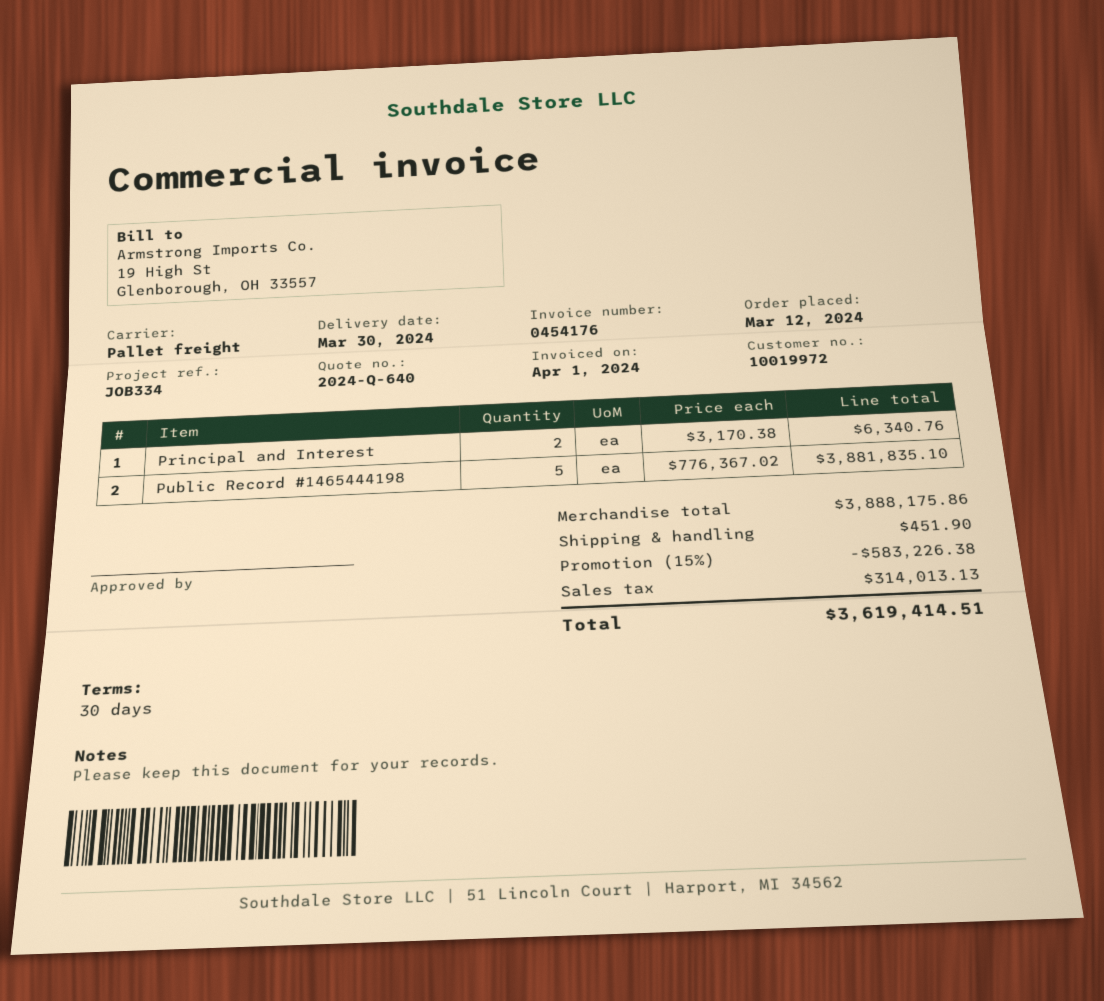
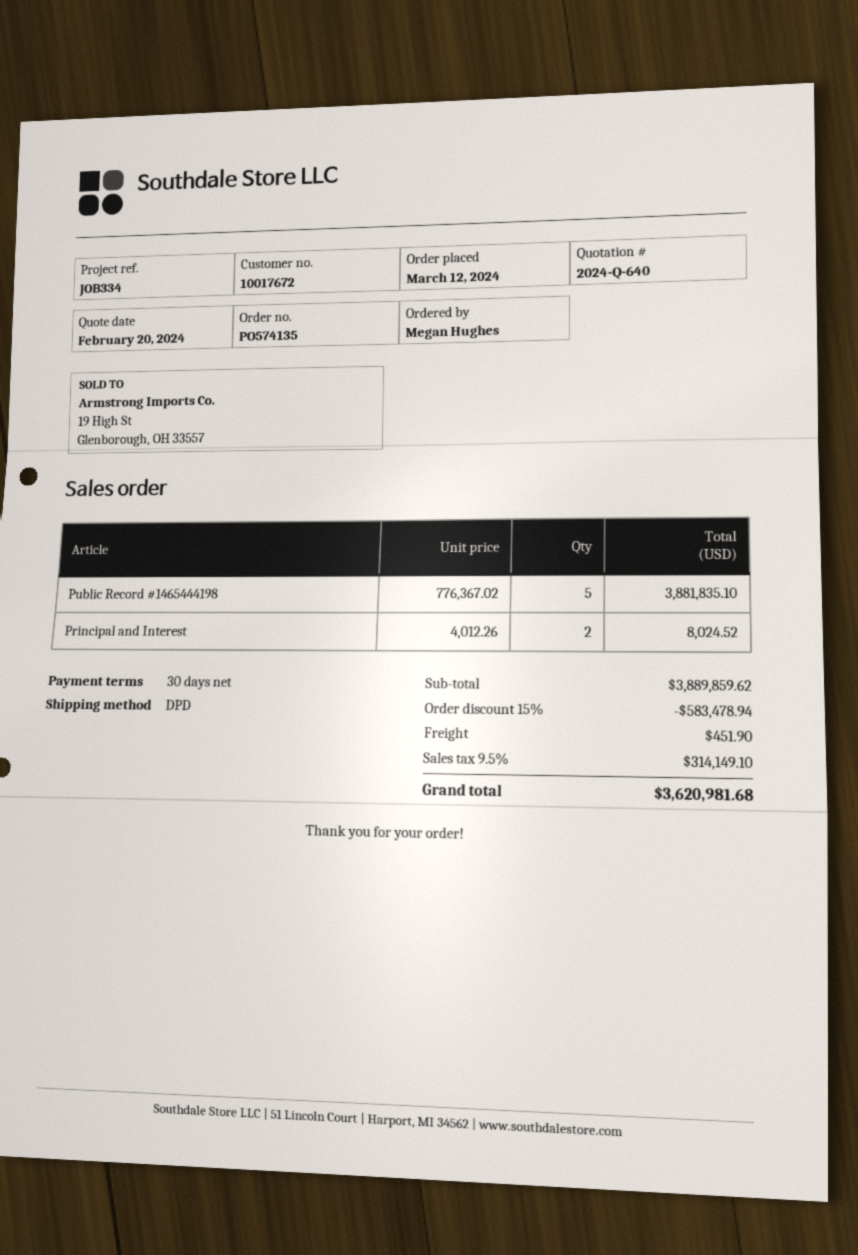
customer number: 10019972 -> 10017672
shipping method: pallet freight -> DPD
Principal and Interest: 2 x 3170.38 = 6340.76 -> 2 x 4012.26 = 8024.52
subtotal: 3888175.86 -> 3889859.62
discount: 15% = 583226.38 -> 15% = 583478.94
tax: 314013.13 -> 314149.10
total: 3619414.51 -> 3620981.68

